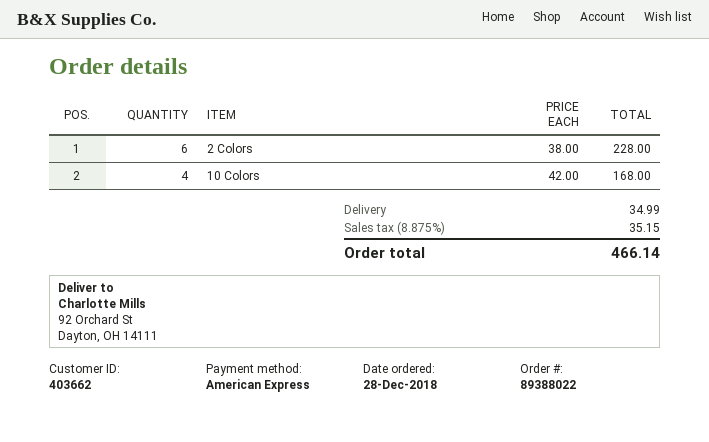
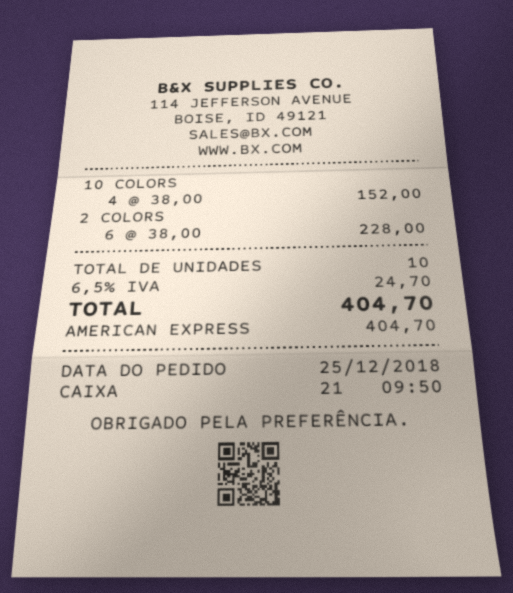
order date: 2018-12-28 -> 2018-12-25
10 Colors: 4 x 42.00 = 168.00 -> 4 x 38.00 = 152.00
shipping: 34.99 -> none
tax: 8.875% = 35.15 -> 6.5% = 24.70
total: 466.14 -> 404.70

